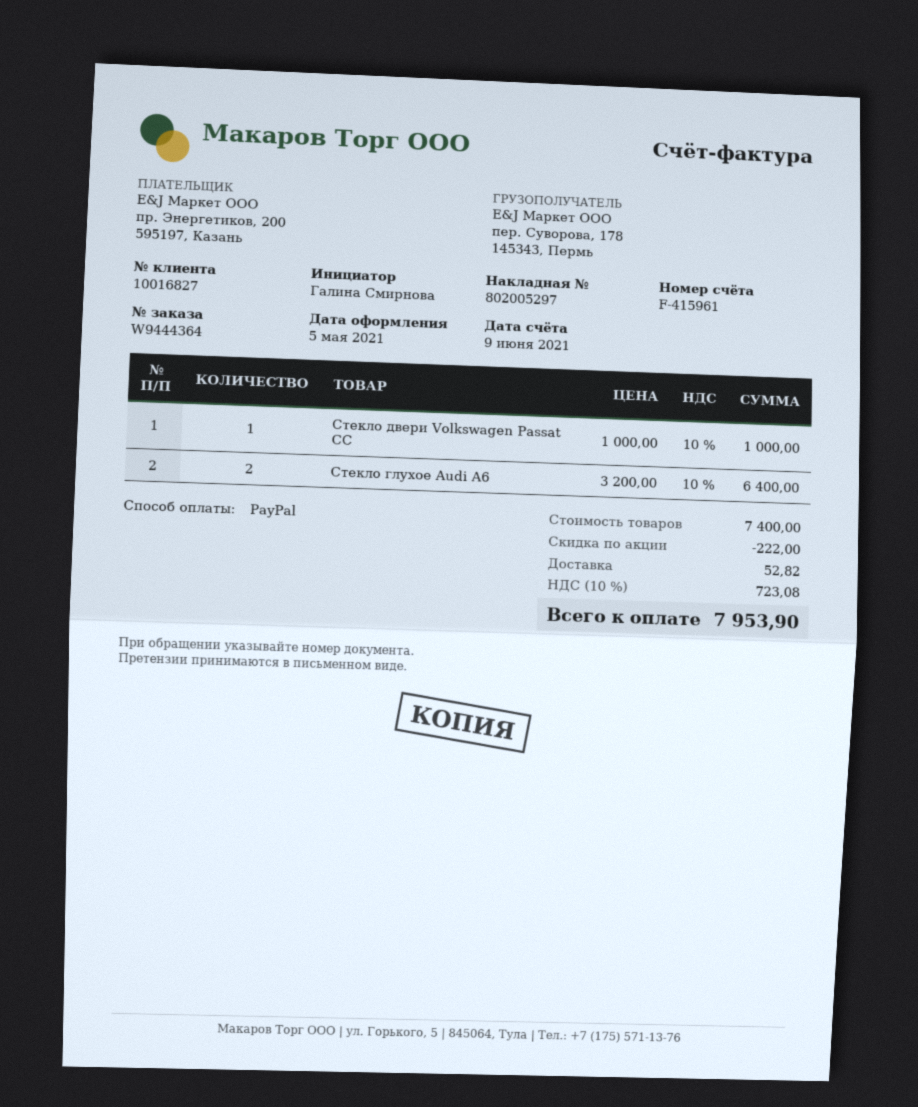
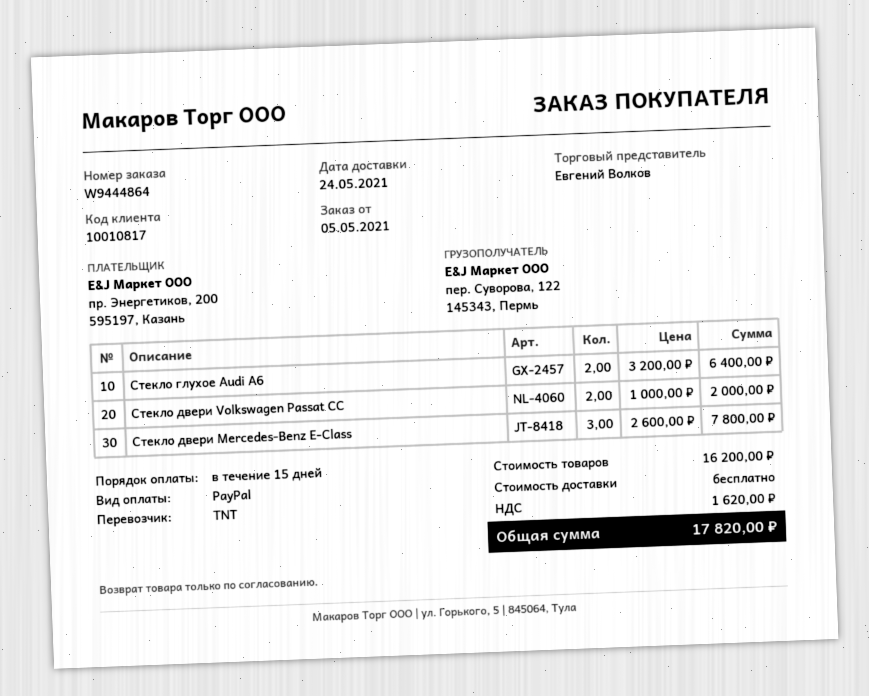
order number: W9444364 -> W9444864
customer number: 10016827 -> 10010817
ship to: пер. Суворова, 178, 145343, Пермь -> пер. Суворова, 122, 145343, Пермь
Стекло двери Volkswagen Passat CC: 1 x 1000.00 = 1000.00 -> 2 x 1000.00 = 2000.00
Стекло двери Mercedes-Benz E-Class: none -> 3 x 2600.00 = 7800.00
subtotal: 7400.00 -> 16200.00
discount: 222.00 -> none
shipping: 52.82 -> 0.00
tax: 723.08 -> 1620.00
total: 7953.90 -> 17820.00

